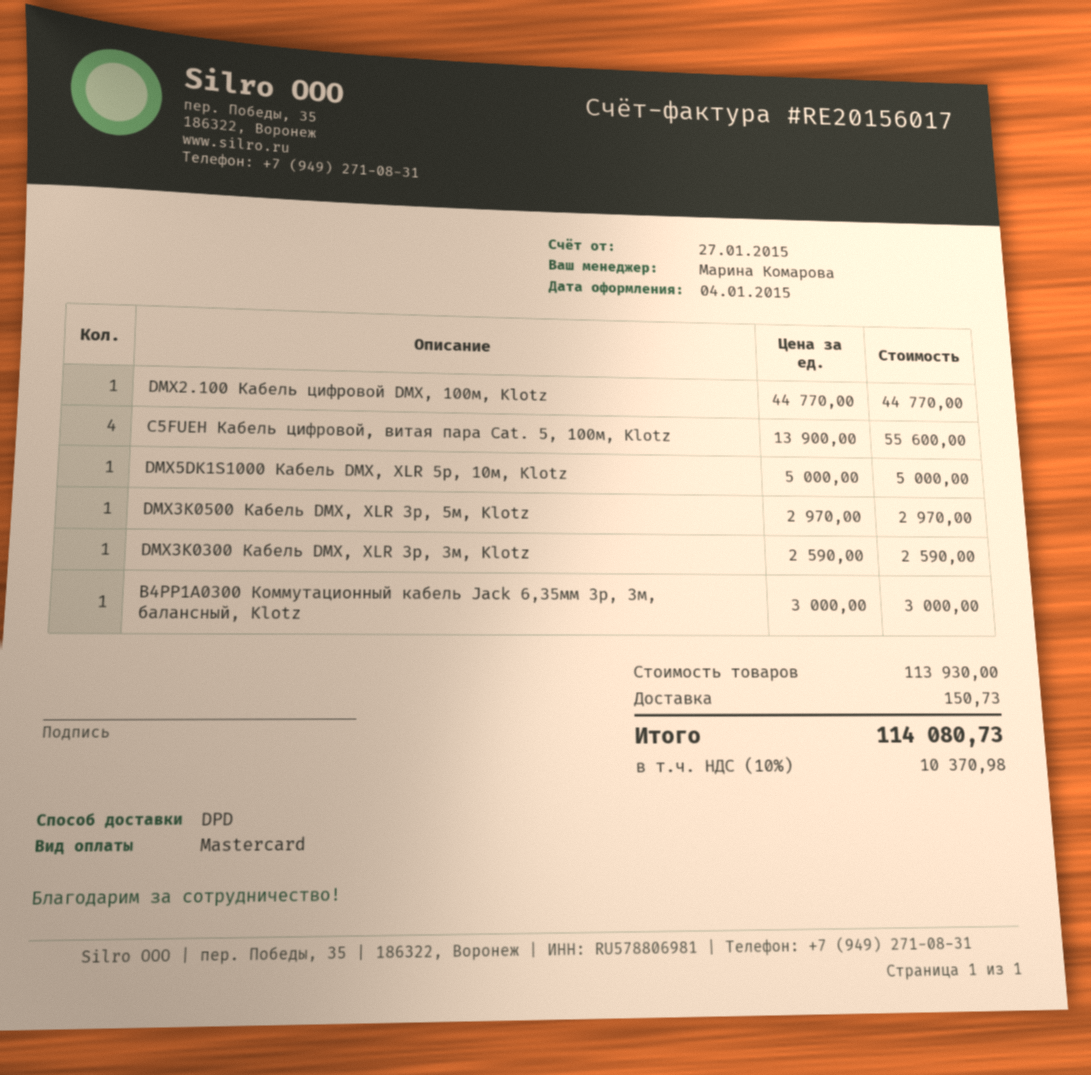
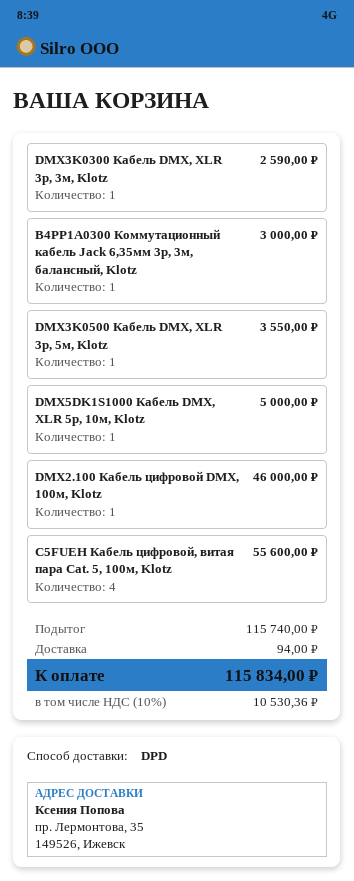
DMX2.100 Кабель цифровой DMX, 100м, Klotz: 1 for 44770.00 -> 1 for 46000.00
DMX3K0500 Кабель DMX, XLR 3p, 5м, Klotz: 1 for 2970.00 -> 1 for 3550.00
subtotal: 113930.00 -> 115740.00
shipping: 150.73 -> 94.00
tax: 10% = 10370.98 -> 10% = 10530.36
total: 114080.73 -> 115834.00

